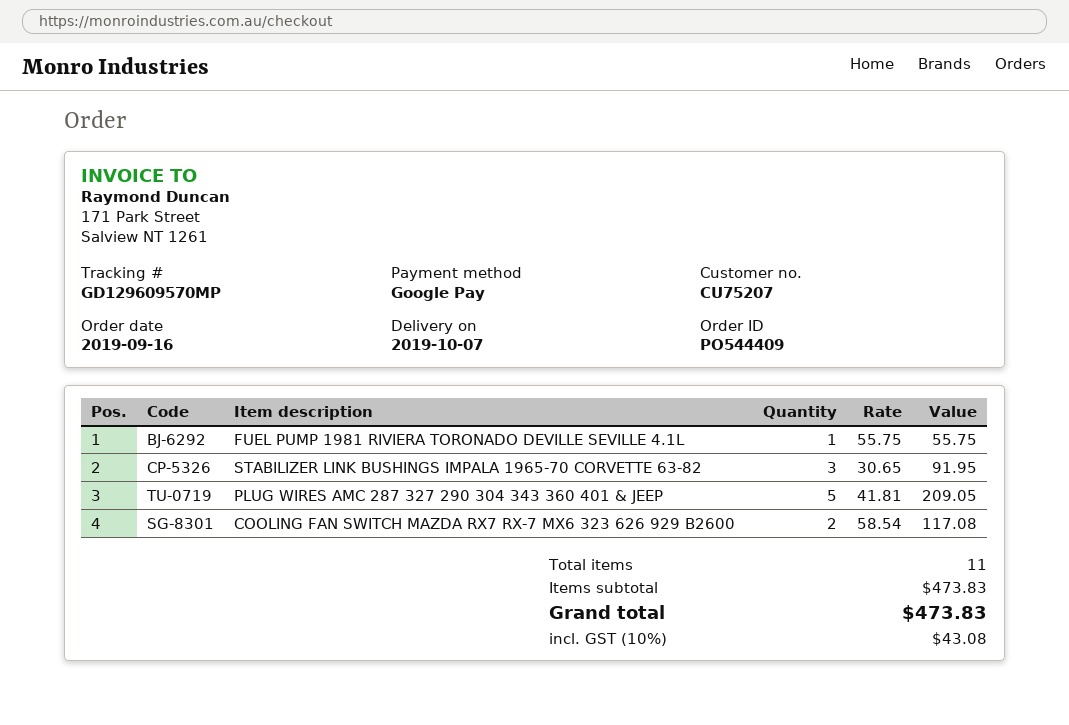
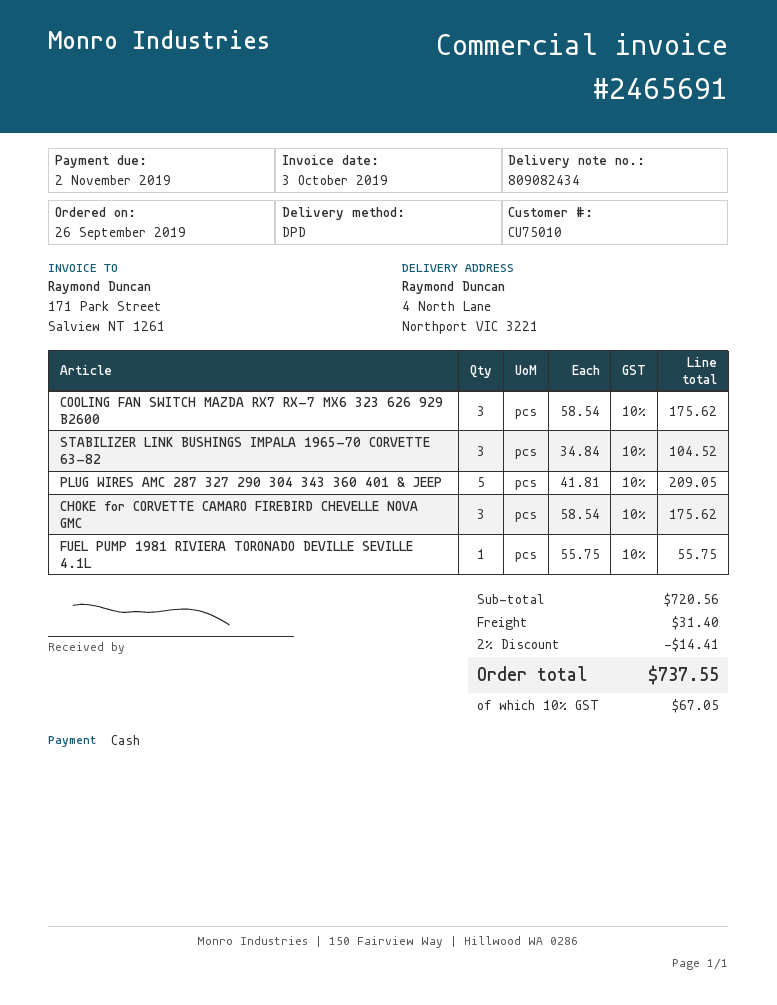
order date: 2019-09-16 -> 2019-09-26
customer number: CU75207 -> CU75010
payment method: Google Pay -> cash
STABILIZER LINK BUSHINGS IMPALA 1965-70 CORVETTE 63-82: 3 x 30.65 = 91.95 -> 3 x 34.84 = 104.52
COOLING FAN SWITCH MAZDA RX7 RX-7 MX6 323 626 929 B2600: 2 x 58.54 = 117.08 -> 3 x 58.54 = 175.62
CHOKE for CORVETTE CAMARO FIREBIRD CHEVELLE NOVA GMC: none -> 3 x 58.54 = 175.62
subtotal: 473.83 -> 720.56
discount: none -> 2% = 14.41
shipping: none -> 31.40
tax: 10% = 43.08 -> 10% = 67.05
total: 473.83 -> 737.55

